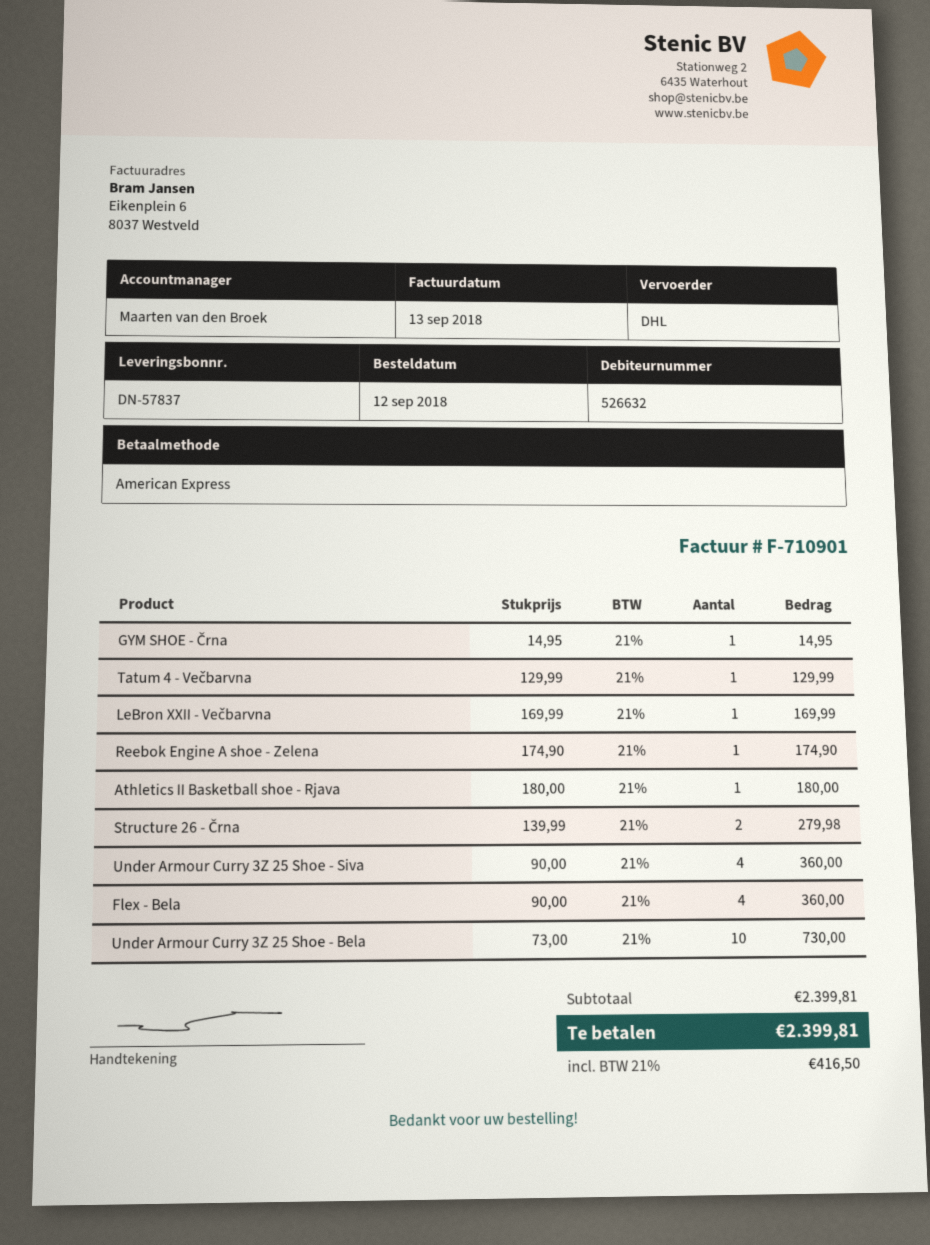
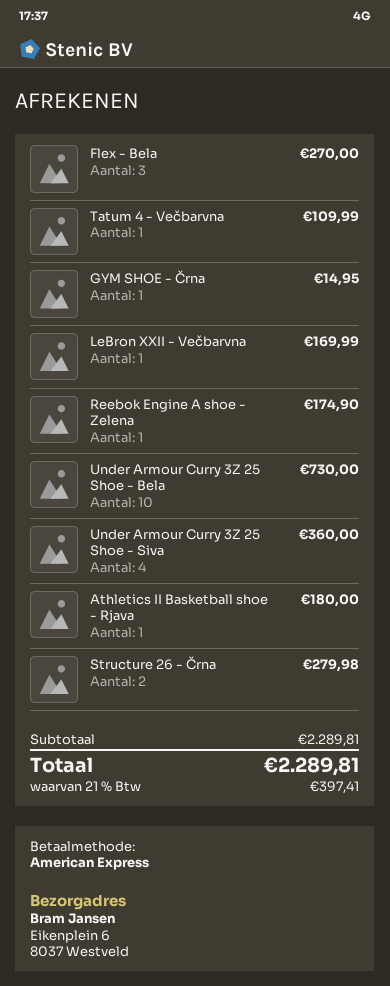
Tatum 4 - Večbarvna: 1 for 129.99 -> 1 for 109.99
Flex - Bela: 4 for 360.00 -> 3 for 270.00
subtotal: 2399.81 -> 2289.81
tax: 21% = 416.50 -> 21% = 397.41
total: 2399.81 -> 2289.81

